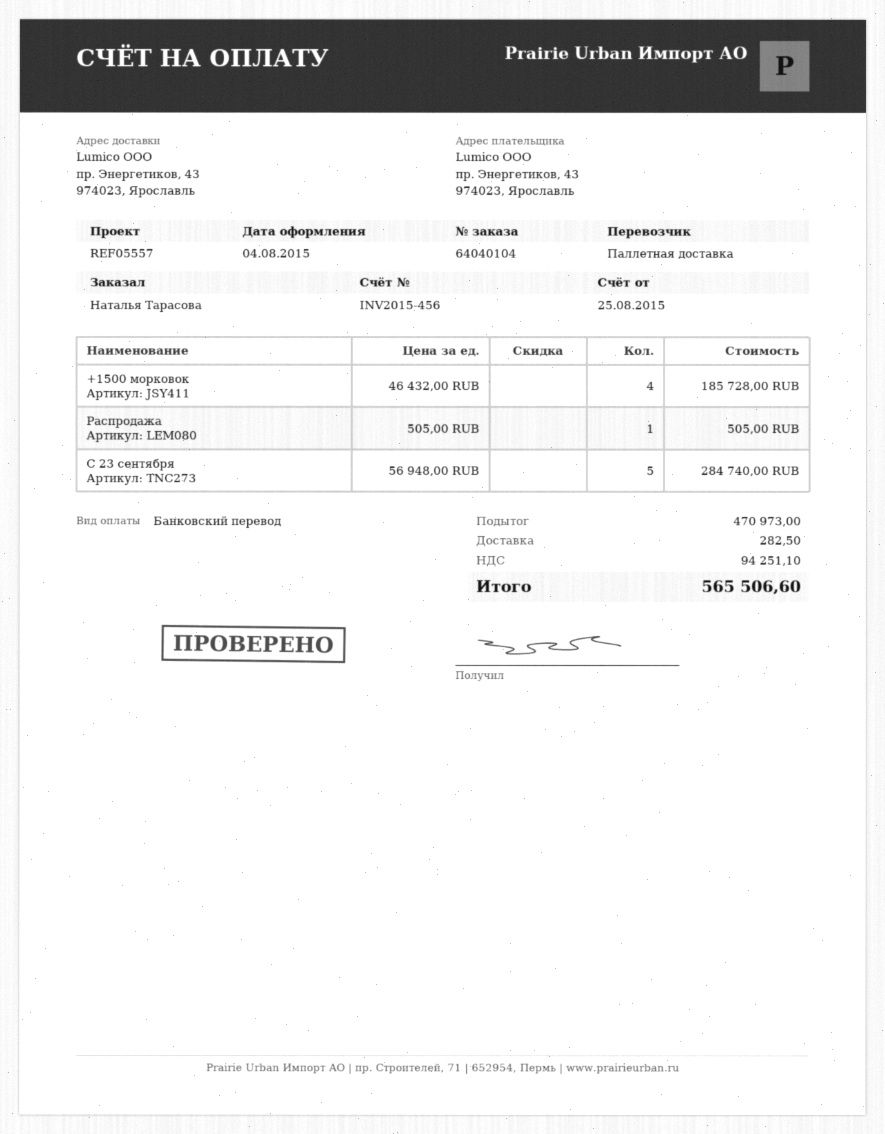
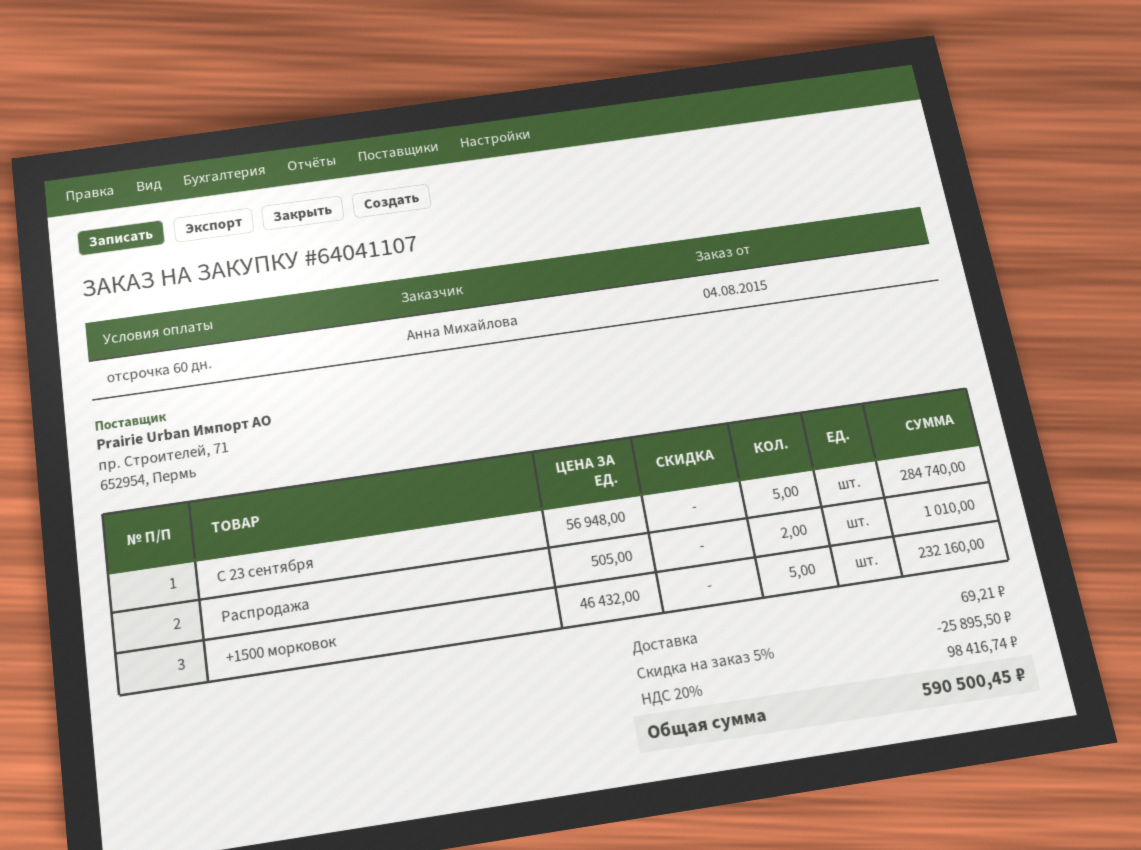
order number: 64040104 -> 64041107
ordered by: Наталья Тарасова -> Анна Михайлова
+1500 морковок: 4 x 46432.00 = 185728.00 -> 5 x 46432.00 = 232160.00
Распродажа: 1 x 505.00 = 505.00 -> 2 x 505.00 = 1010.00
discount: none -> 5% = 25895.50
shipping: 282.50 -> 69.21
tax: 94251.10 -> 98416.74
total: 565506.60 -> 590500.45

